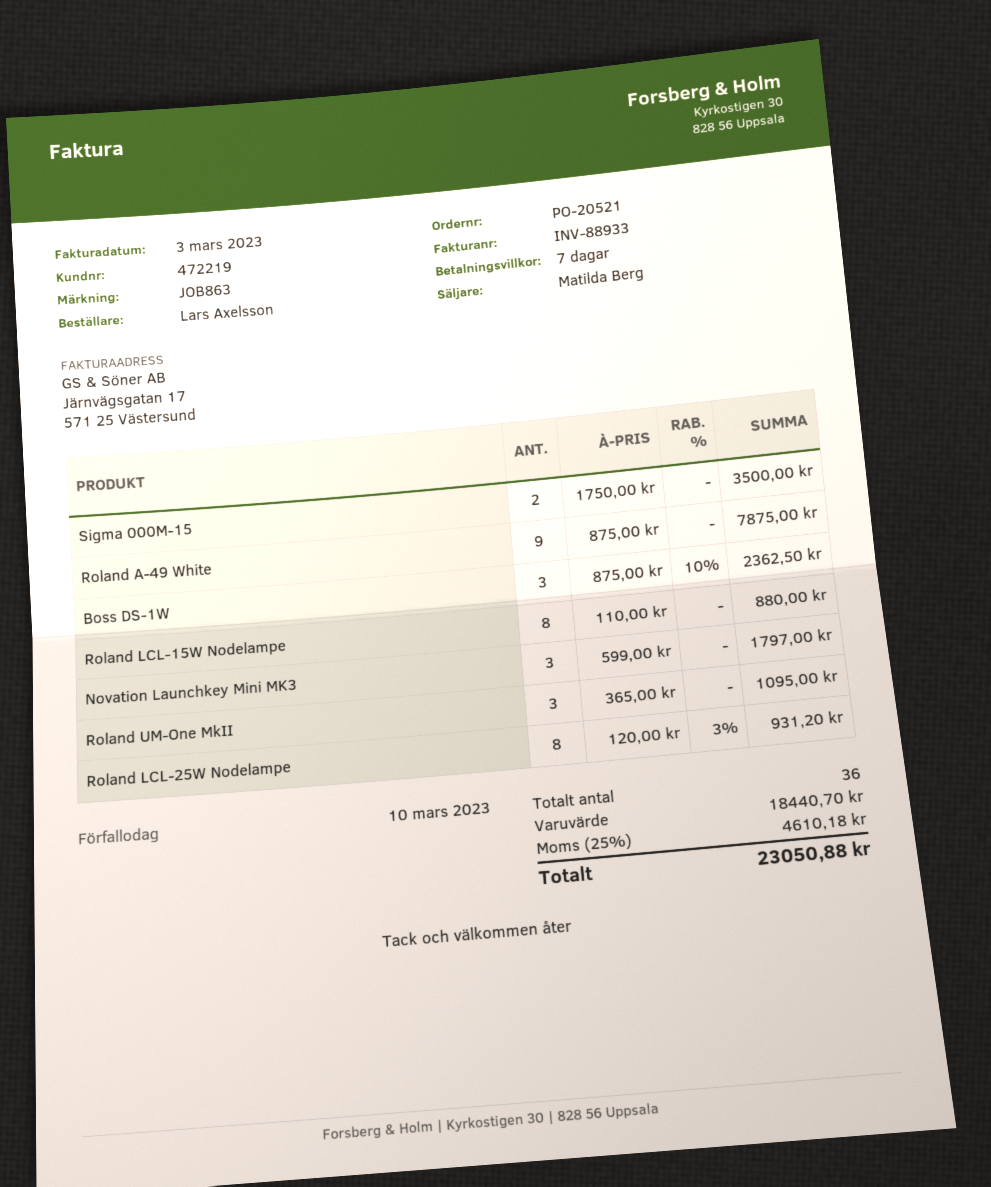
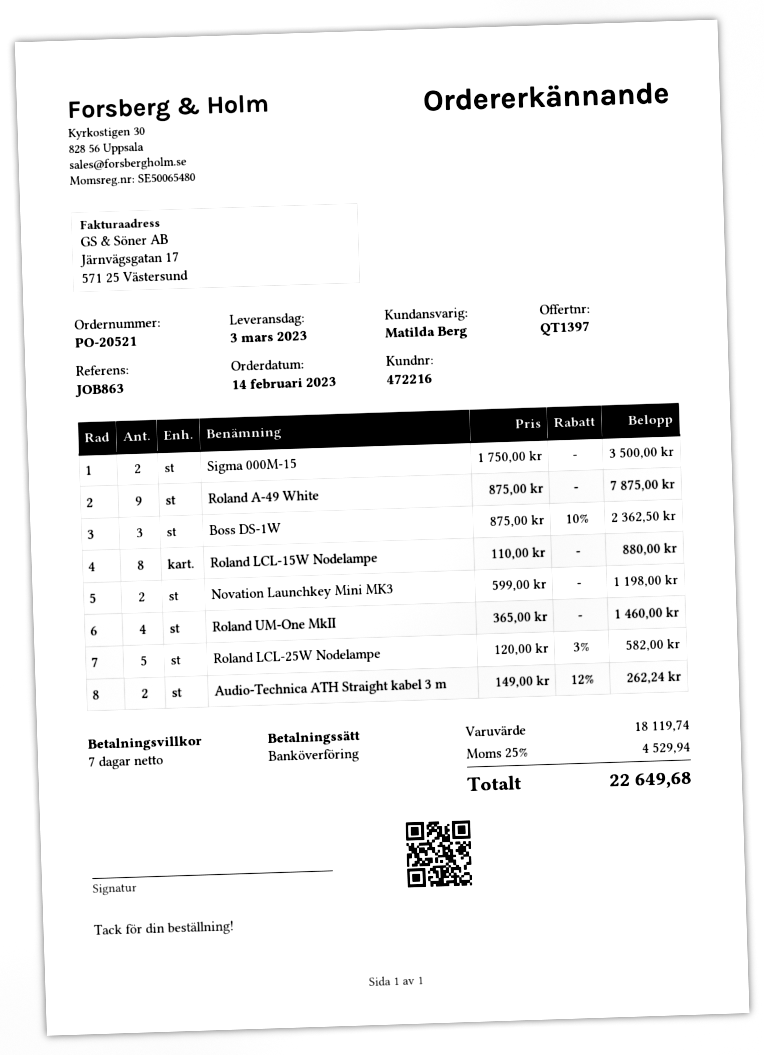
customer number: 472219 -> 472216
Novation Launchkey Mini MK3: 3 x 599.00 = 1797.00 -> 2 x 599.00 = 1198.00
Roland UM-One MkII: 3 x 365.00 = 1095.00 -> 4 x 365.00 = 1460.00
Roland LCL-25W Nodelampe: 8 x 120.00 - 3% = 931.20 -> 5 x 120.00 - 3% = 582.00
Audio-Technica ATH Straight kabel 3 m: none -> 2 x 149.00 - 12% = 262.24
subtotal: 18440.70 -> 18119.74
tax: 25% = 4610.18 -> 25% = 4529.94
total: 23050.88 -> 22649.68

